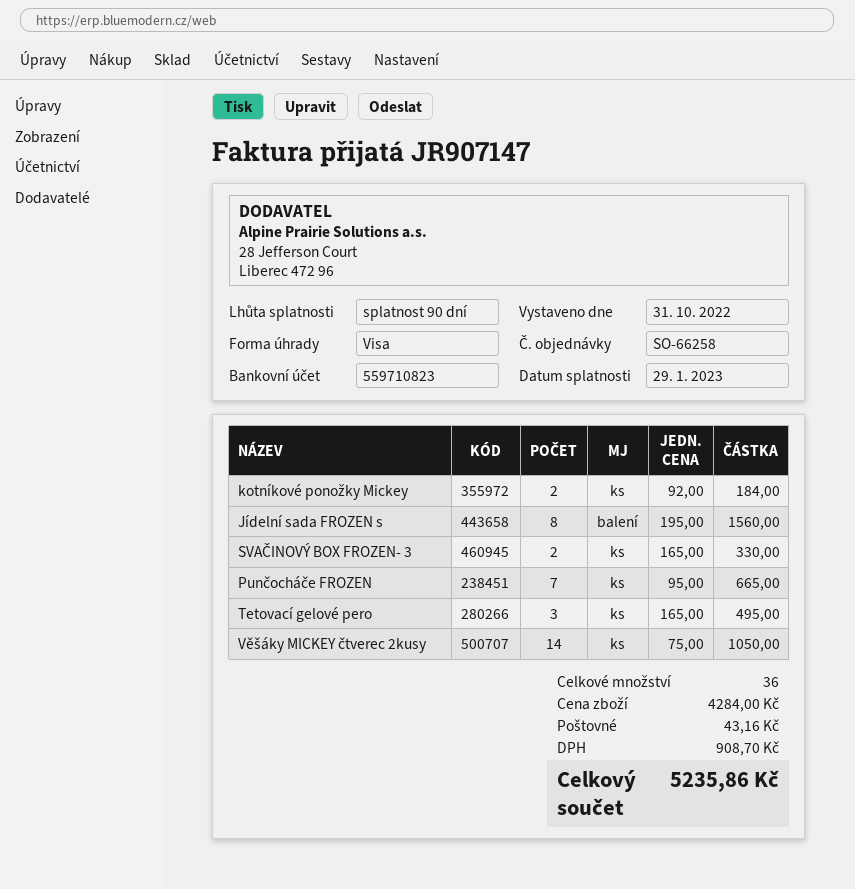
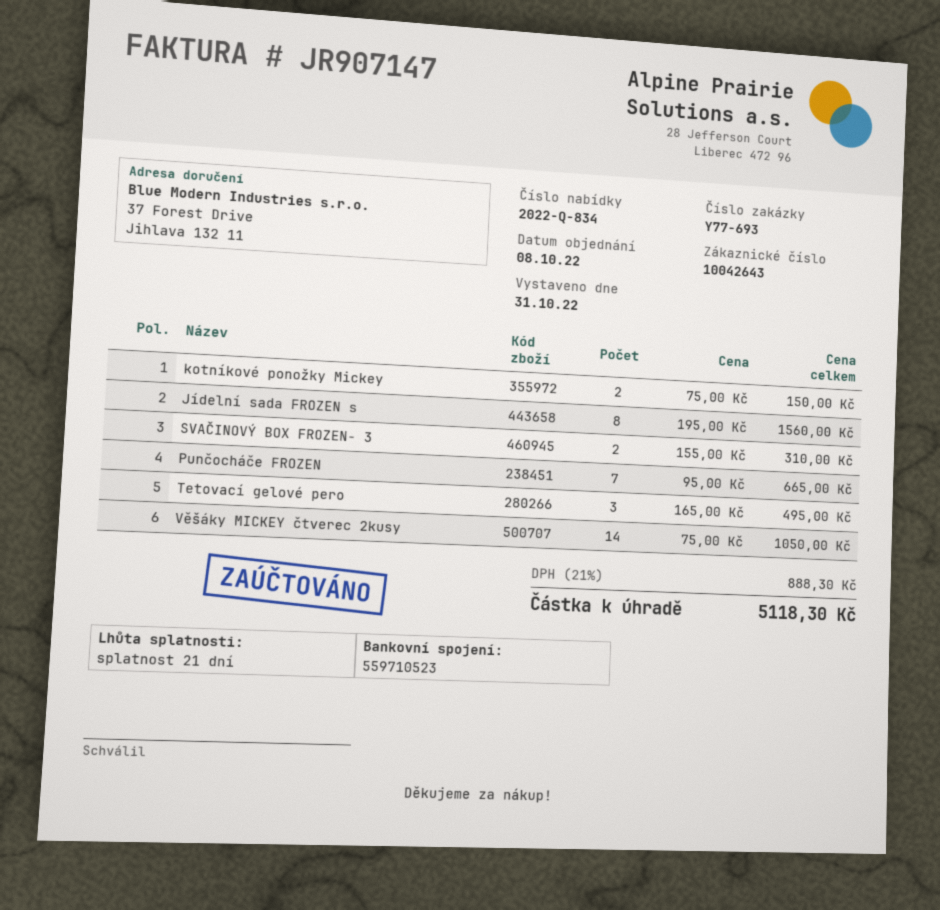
payment terms: 90 days -> 21 days
bank account: 559710823 -> 559710523
kotníkové ponožky Mickey: 2 x 92.00 = 184.00 -> 2 x 75.00 = 150.00
SVAČINOVÝ BOX FROZEN- 3: 2 x 165.00 = 330.00 -> 2 x 155.00 = 310.00
shipping: 43.16 -> none
tax: 908.70 -> 888.30
total: 5235.86 -> 5118.30

